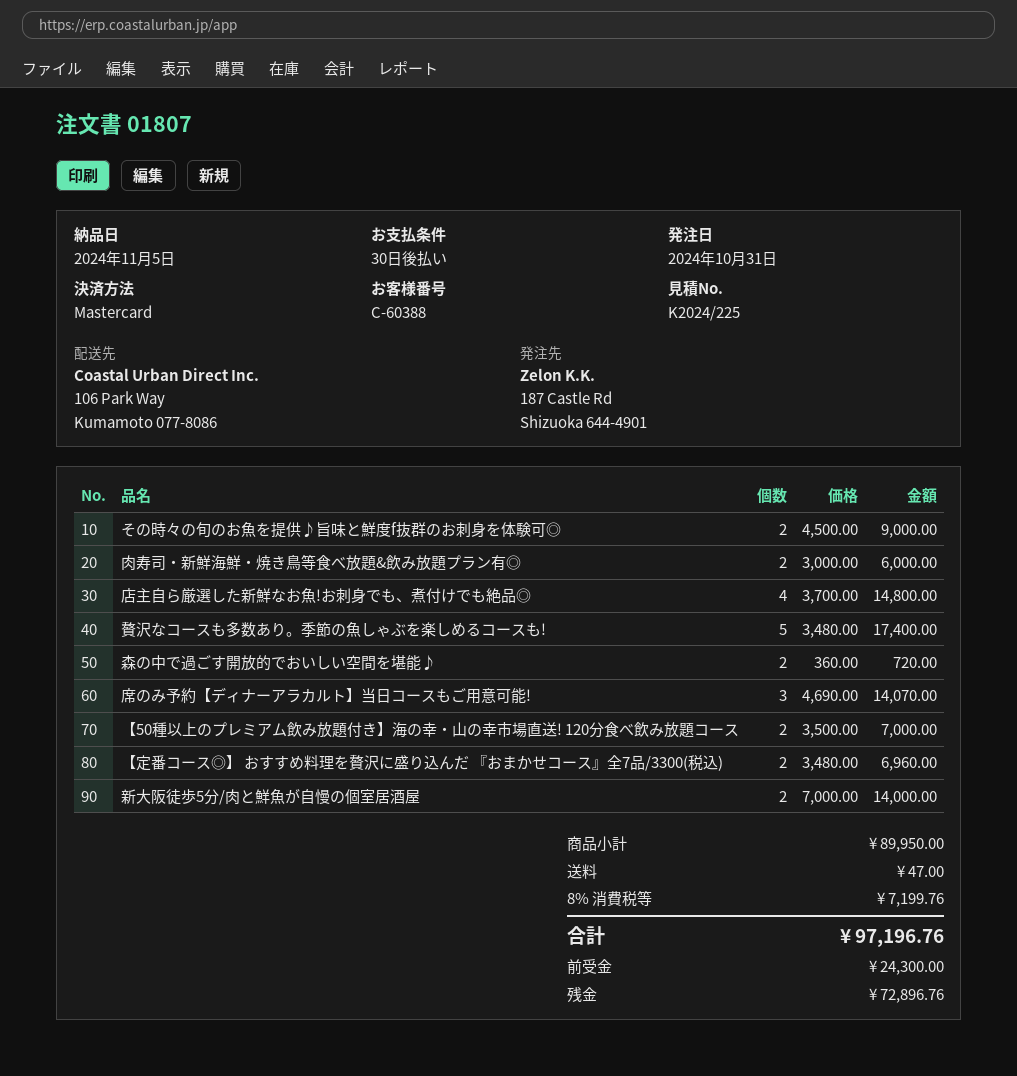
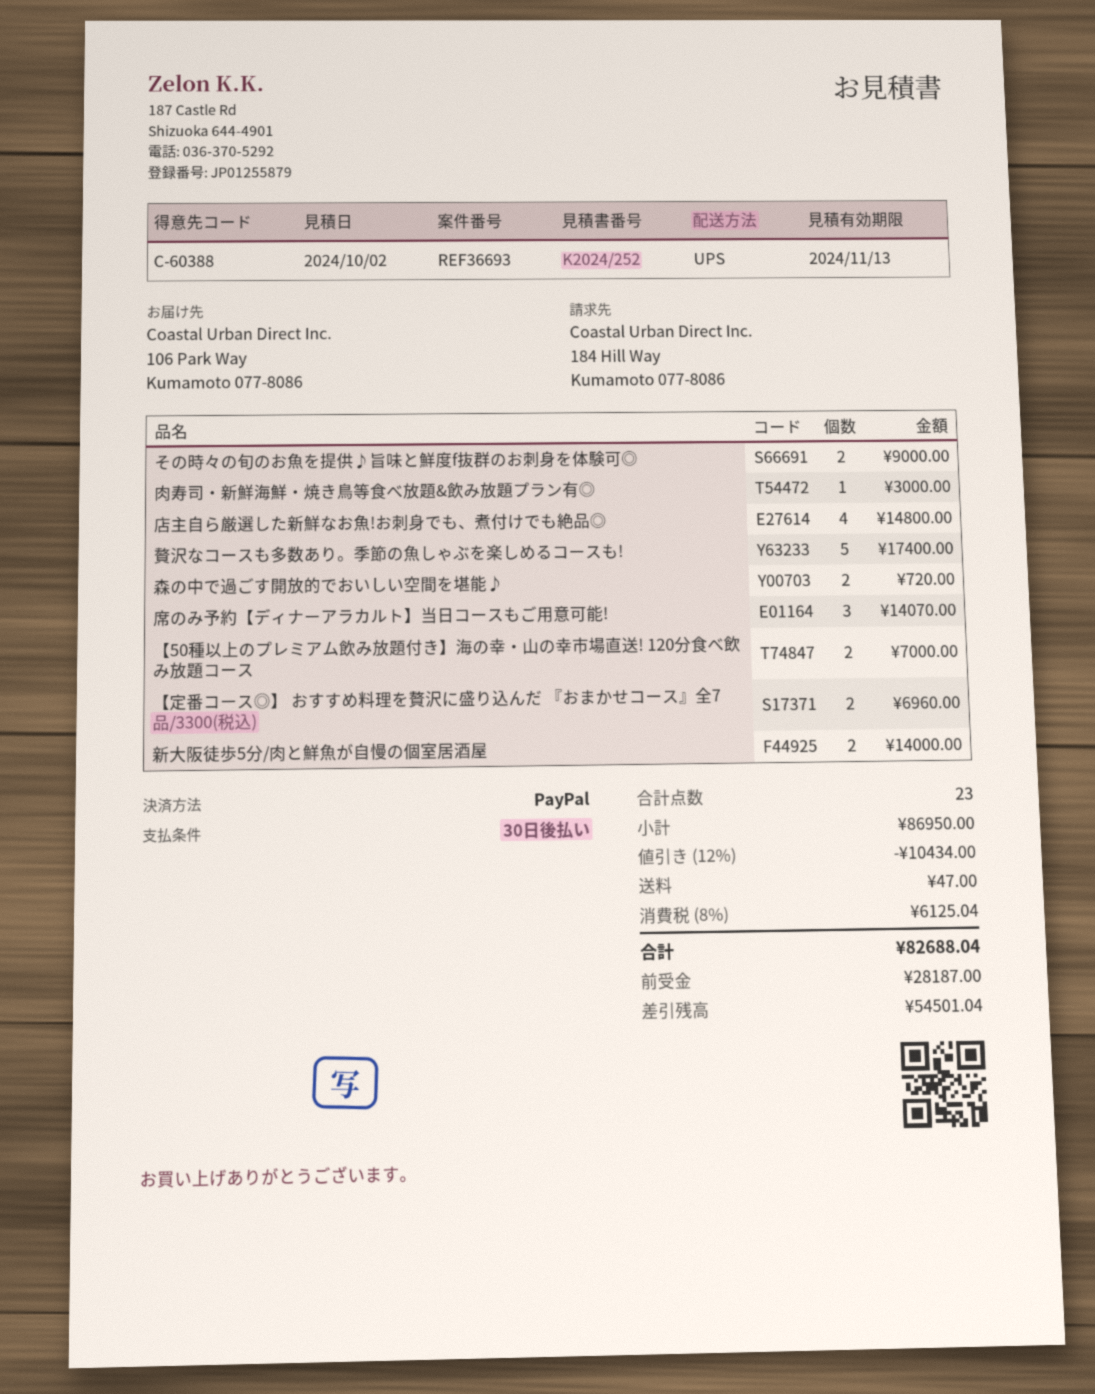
quote number: K2024/225 -> K2024/252
payment method: Mastercard -> PayPal
肉寿司・新鮮海鮮・焼き鳥等食べ放題&飲み放題プラン有◎: 2 for 6000.00 -> 1 for 3000.00
subtotal: 89950.00 -> 86950.00
discount: none -> 12% = 10434.00
tax: 8% = 7199.76 -> 8% = 6125.04
total: 97196.76 -> 82688.04
deposit: 24300.00 -> 28187.00
balance: 72896.76 -> 54501.04

